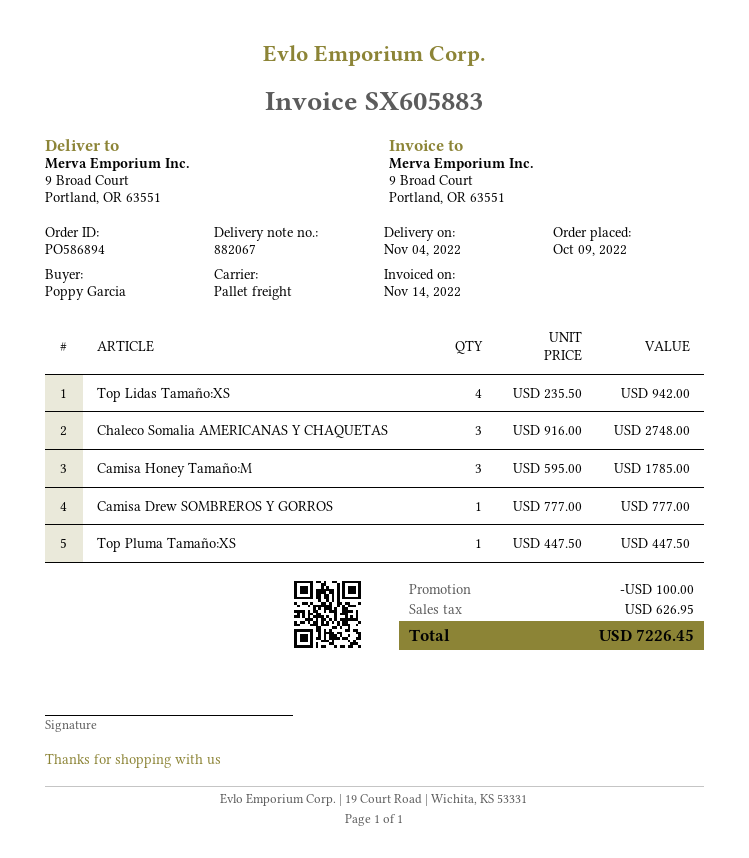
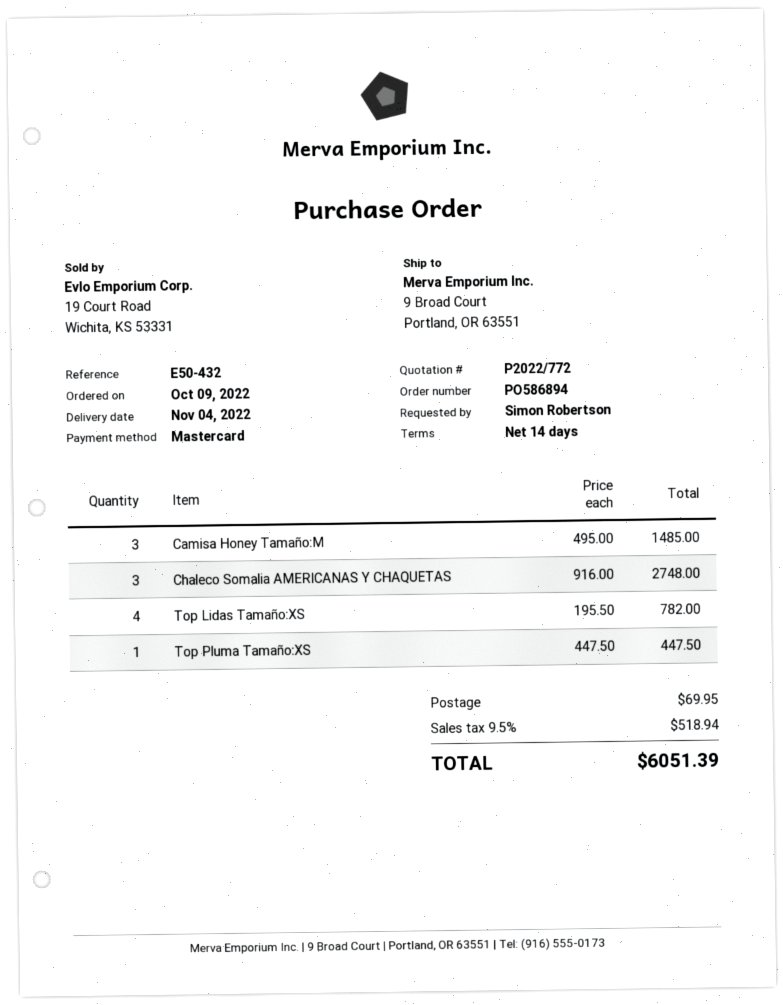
ordered by: Poppy Garcia -> Simon Robertson
Top Lidas Tamaño:XS: 4 x 235.50 = 942.00 -> 4 x 195.50 = 782.00
Camisa Honey Tamaño:M: 3 x 595.00 = 1785.00 -> 3 x 495.00 = 1485.00
Camisa Drew SOMBREROS Y GORROS: 1 x 777.00 = 777.00 -> none
discount: 100.00 -> none
shipping: none -> 69.95
tax: 626.95 -> 518.94
total: 7226.45 -> 6051.39

